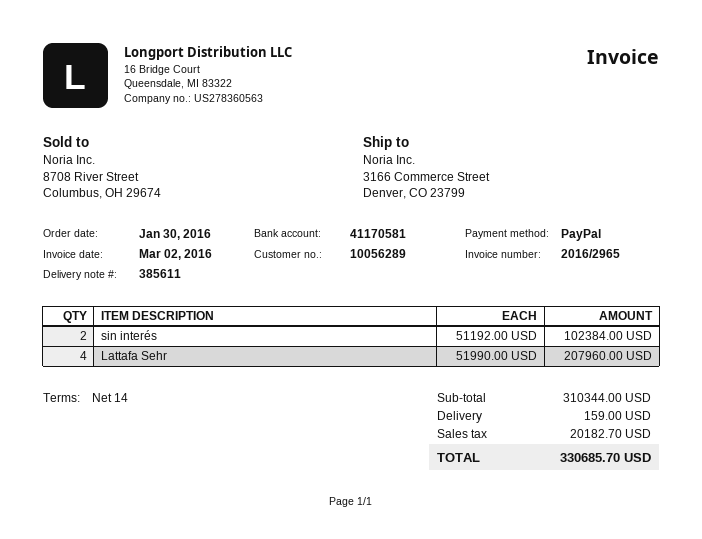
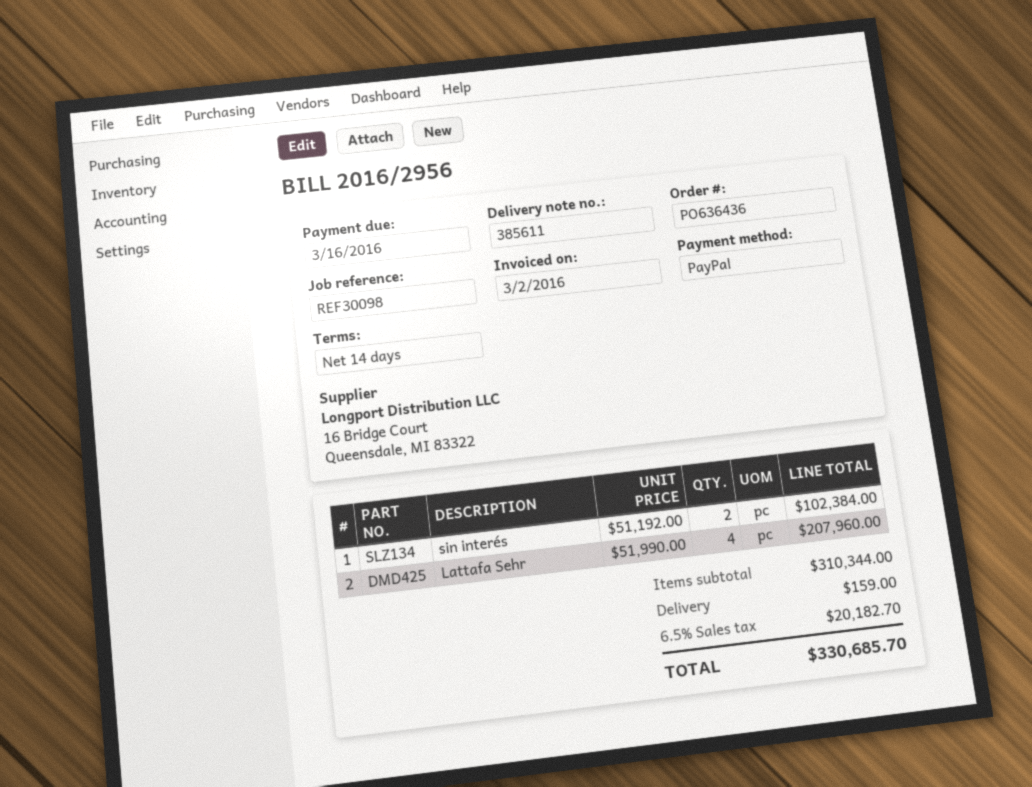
invoice number: 2016/2965 -> 2016/2956

